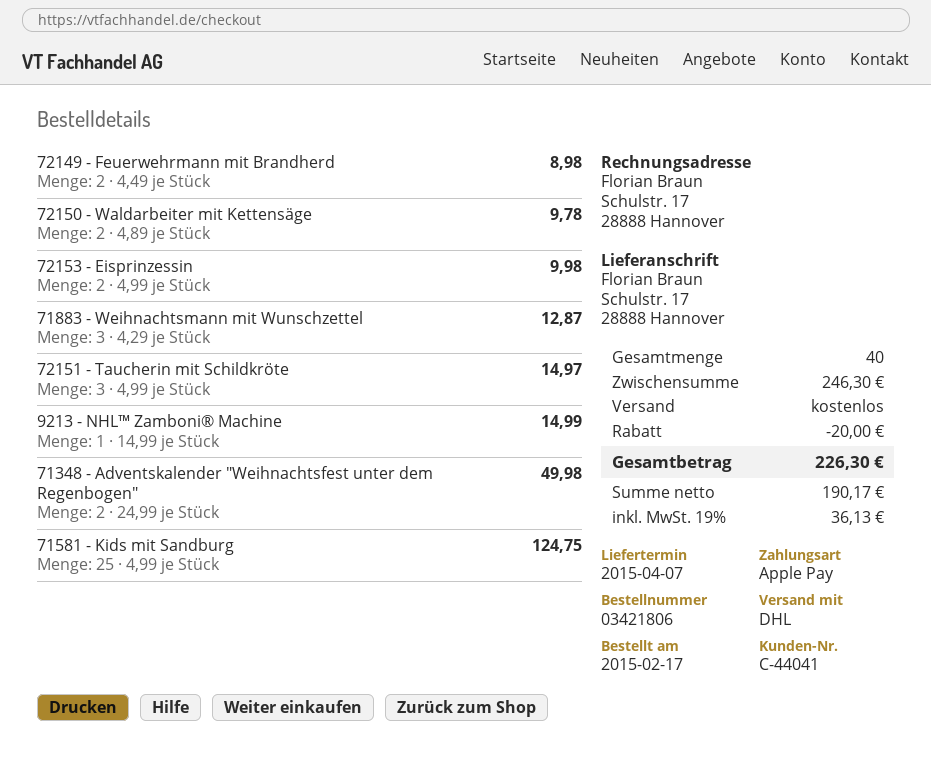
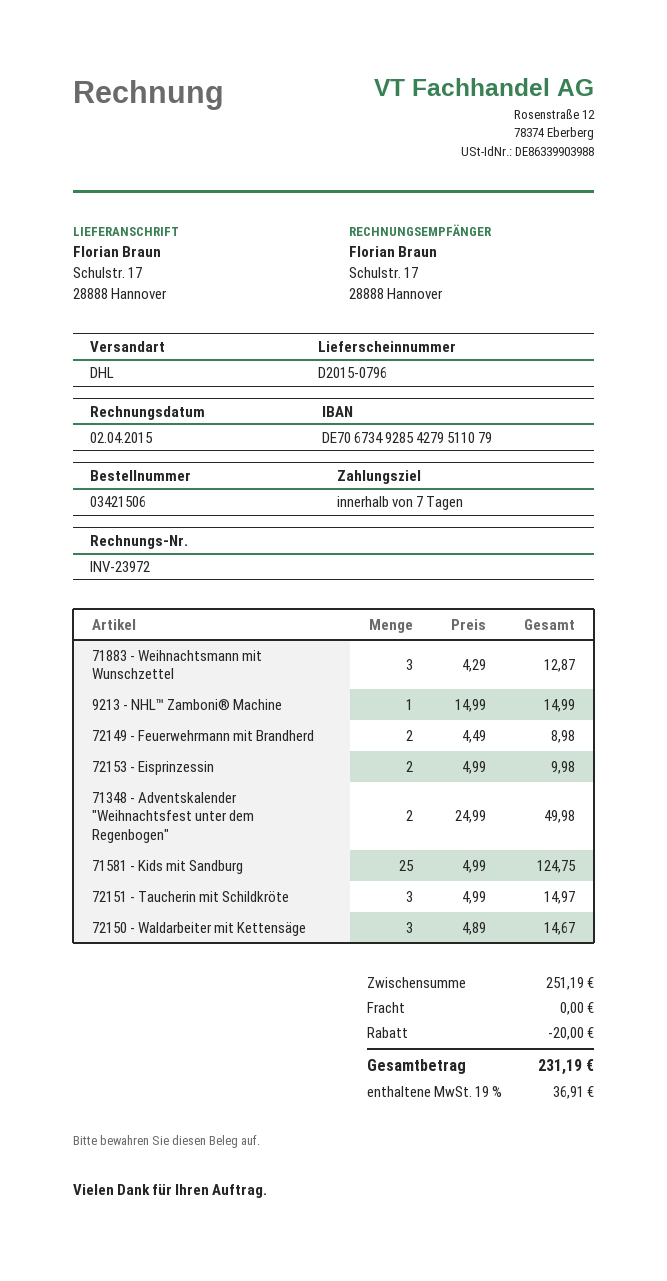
order number: 03421806 -> 03421506
72150 - Waldarbeiter mit Kettensäge: 2 x 4.89 = 9.78 -> 3 x 4.89 = 14.67
subtotal: 246.30 -> 251.19
tax: 19% = 36.13 -> 19% = 36.91
total: 226.30 -> 231.19

